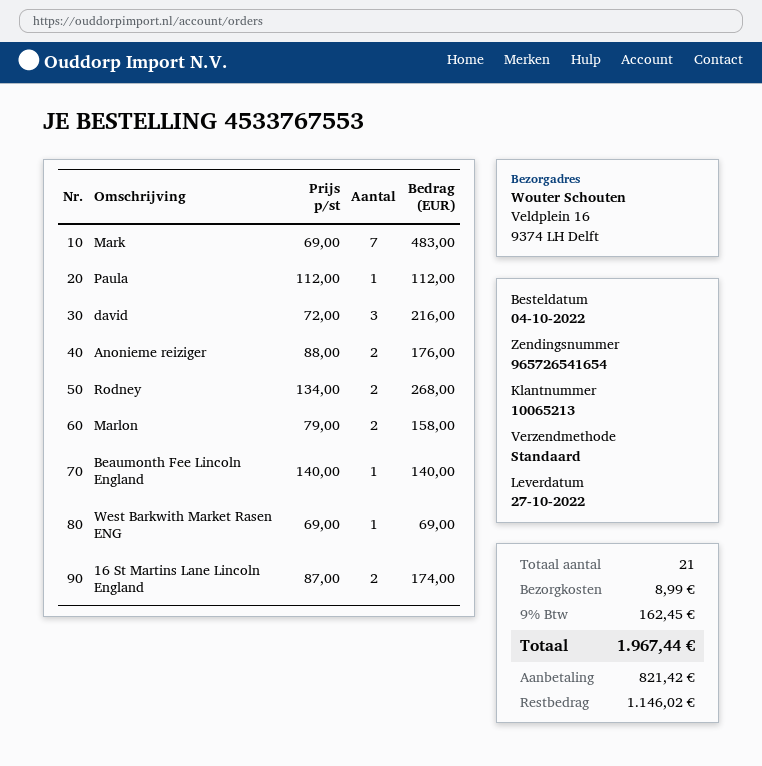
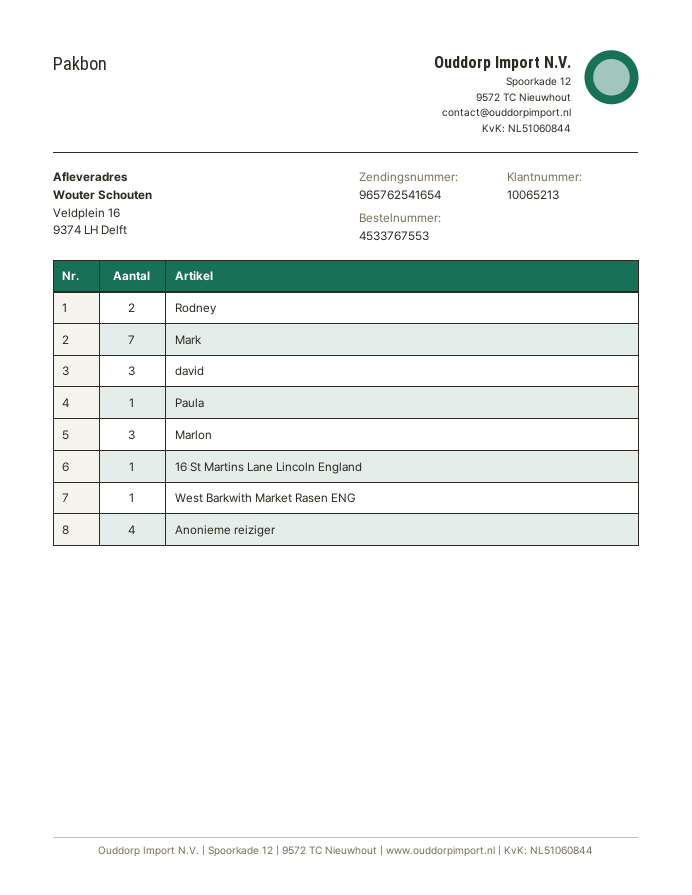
tracking number: 965726541654 -> 965762541654
Anonieme reiziger: 2 -> 4
Marlon: 2 -> 3
Beaumonth Fee Lincoln England: 1 -> none
16 St Martins Lane Lincoln England: 2 -> 1

